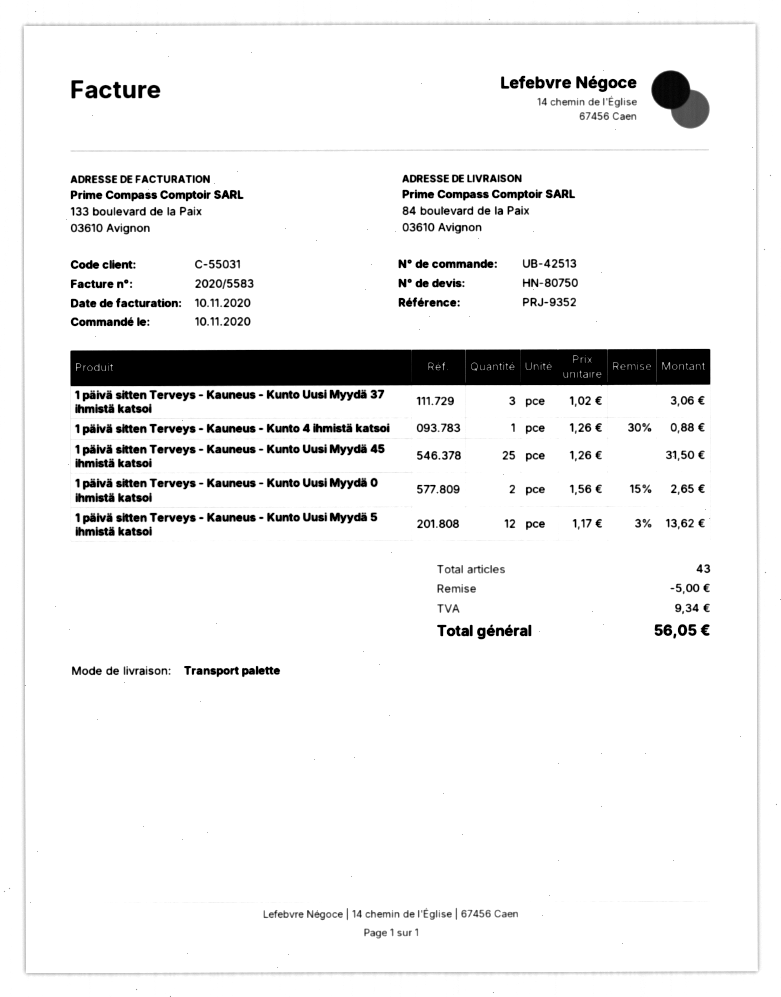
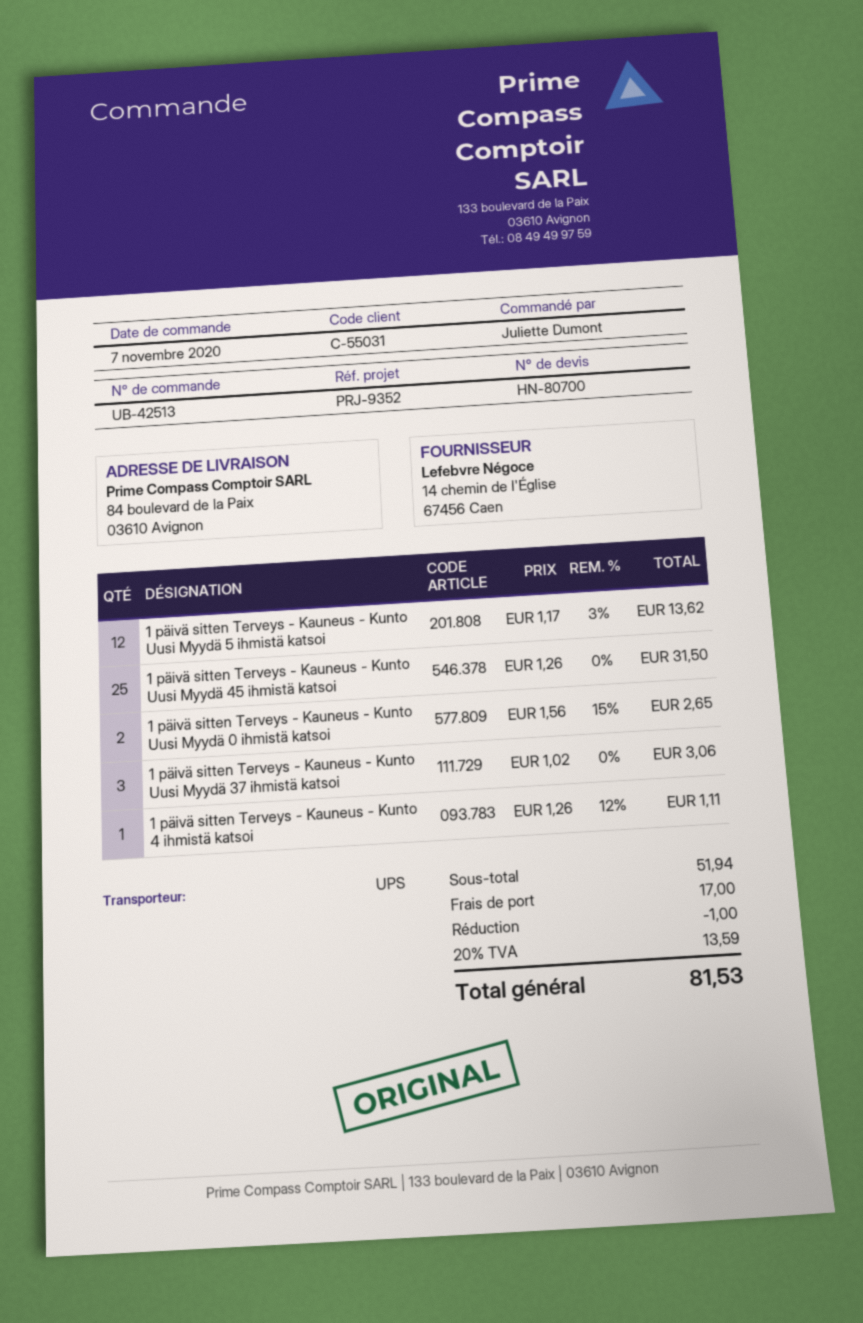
quote number: HN-80750 -> HN-80700
order date: 2020-11-10 -> 2020-11-07
shipping method: pallet freight -> UPS
1 päivä sitten Terveys - Kauneus - Kunto 4 ihmistä katsoi: 1 x 1.26 - 30% = 0.88 -> 1 x 1.26 - 12% = 1.11
discount: 5.00 -> 1.00
shipping: none -> 17.00
tax: 9.34 -> 13.59
total: 56.05 -> 81.53

